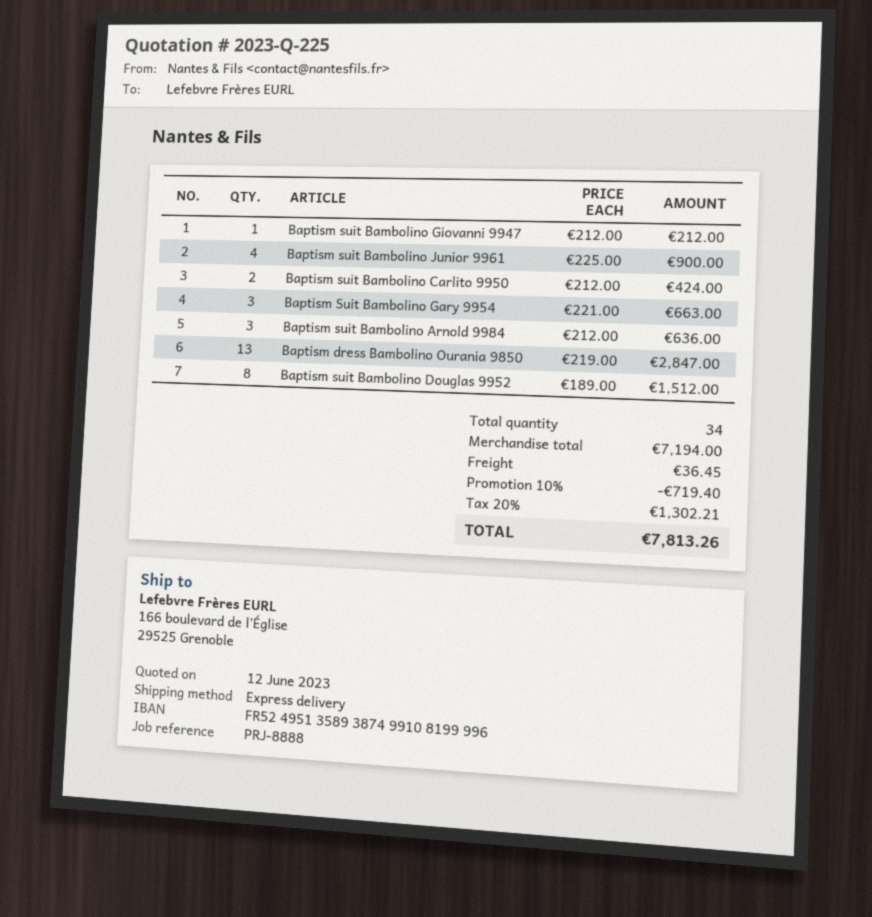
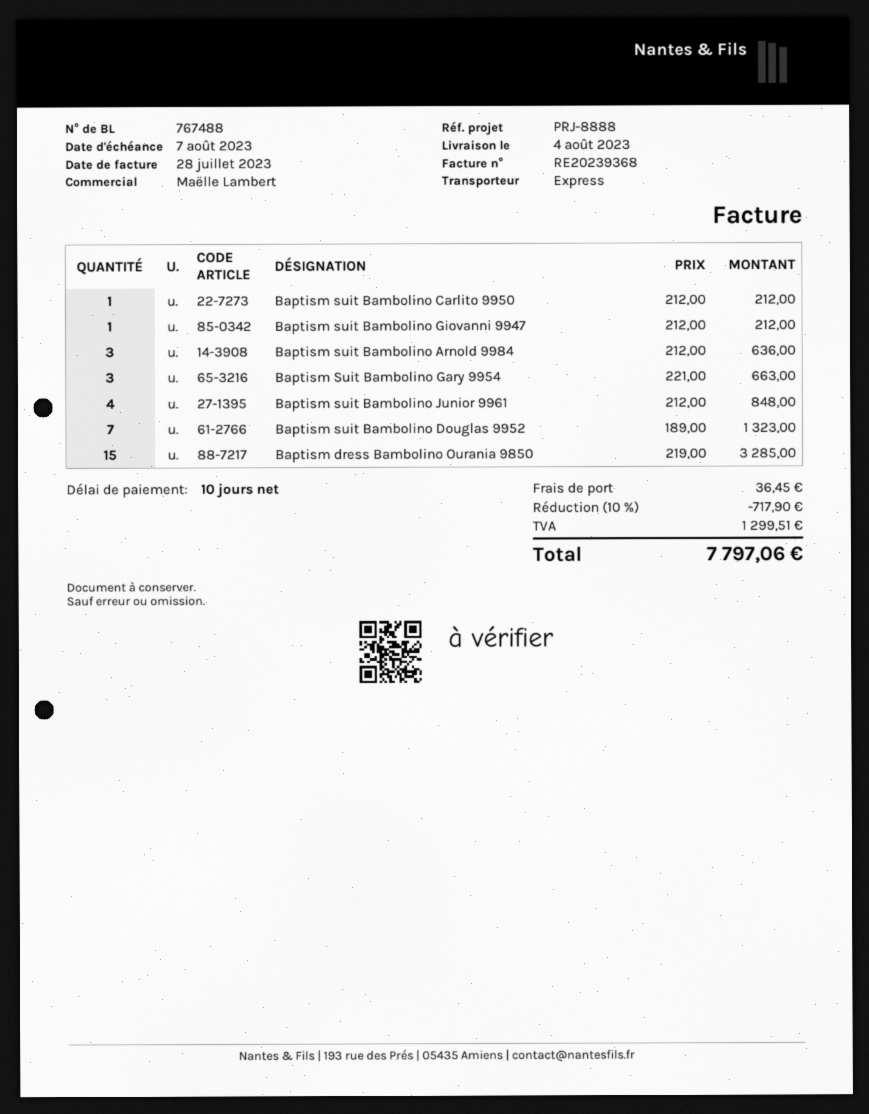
Baptism suit Bambolino Junior 9961: 4 x 225.00 = 900.00 -> 4 x 212.00 = 848.00
Baptism suit Bambolino Carlito 9950: 2 x 212.00 = 424.00 -> 1 x 212.00 = 212.00
Baptism dress Bambolino Ourania 9850: 13 x 219.00 = 2847.00 -> 15 x 219.00 = 3285.00
Baptism suit Bambolino Douglas 9952: 8 x 189.00 = 1512.00 -> 7 x 189.00 = 1323.00
discount: 10% = 719.40 -> 10% = 717.90
tax: 1302.21 -> 1299.51
total: 7813.26 -> 7797.06

